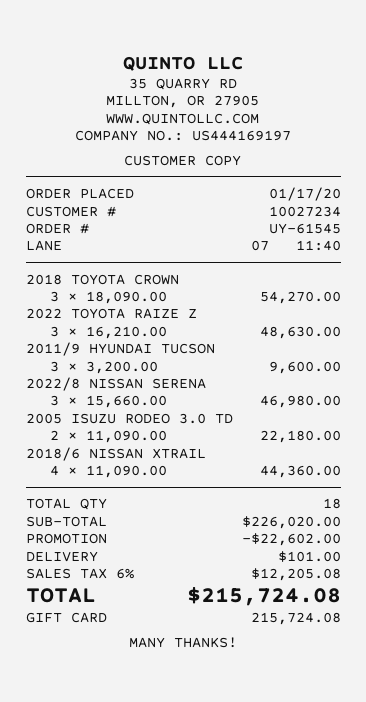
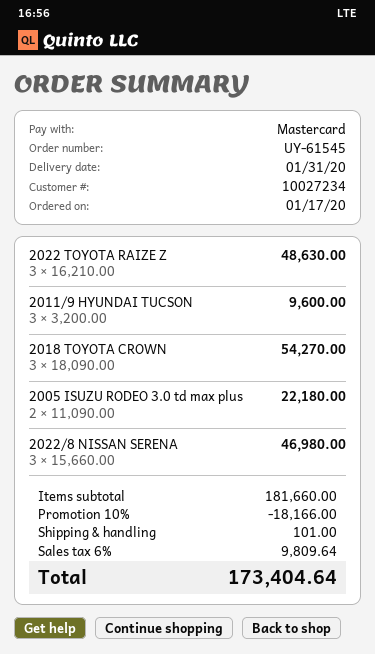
payment method: gift card -> Mastercard
2018/6 NISSAN XTRAIL: 4 x 11090.00 = 44360.00 -> none
subtotal: 226020.00 -> 181660.00
discount: 22602.00 -> 18166.00
tax: 6% = 12205.08 -> 6% = 9809.64
total: 215724.08 -> 173404.64

